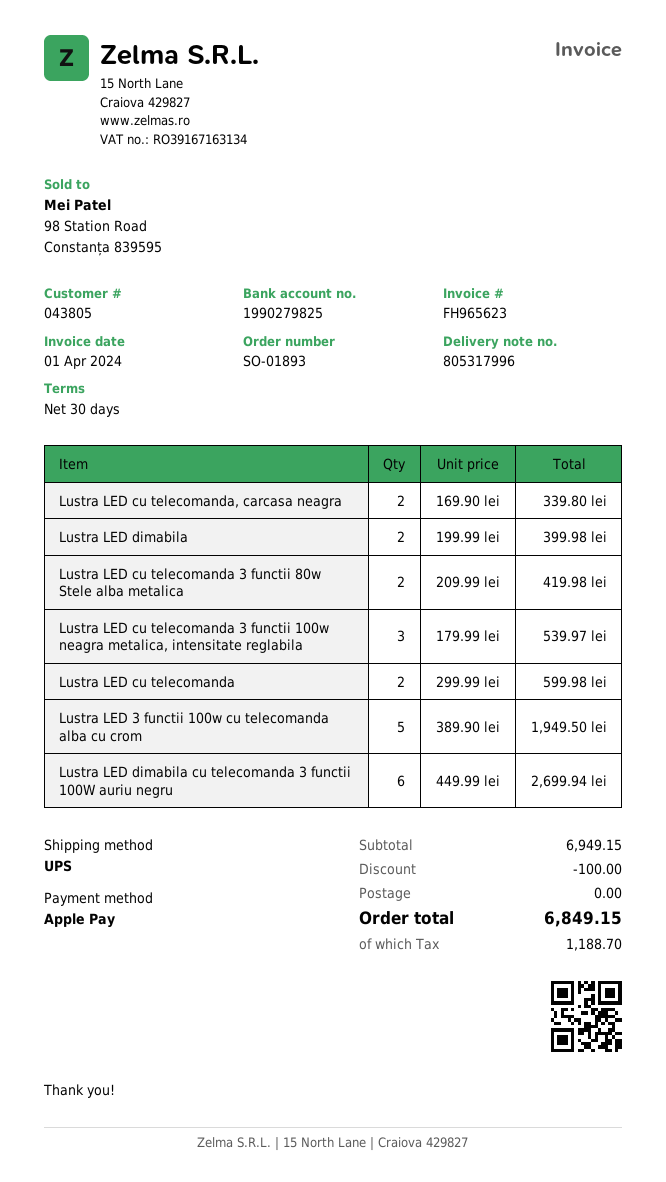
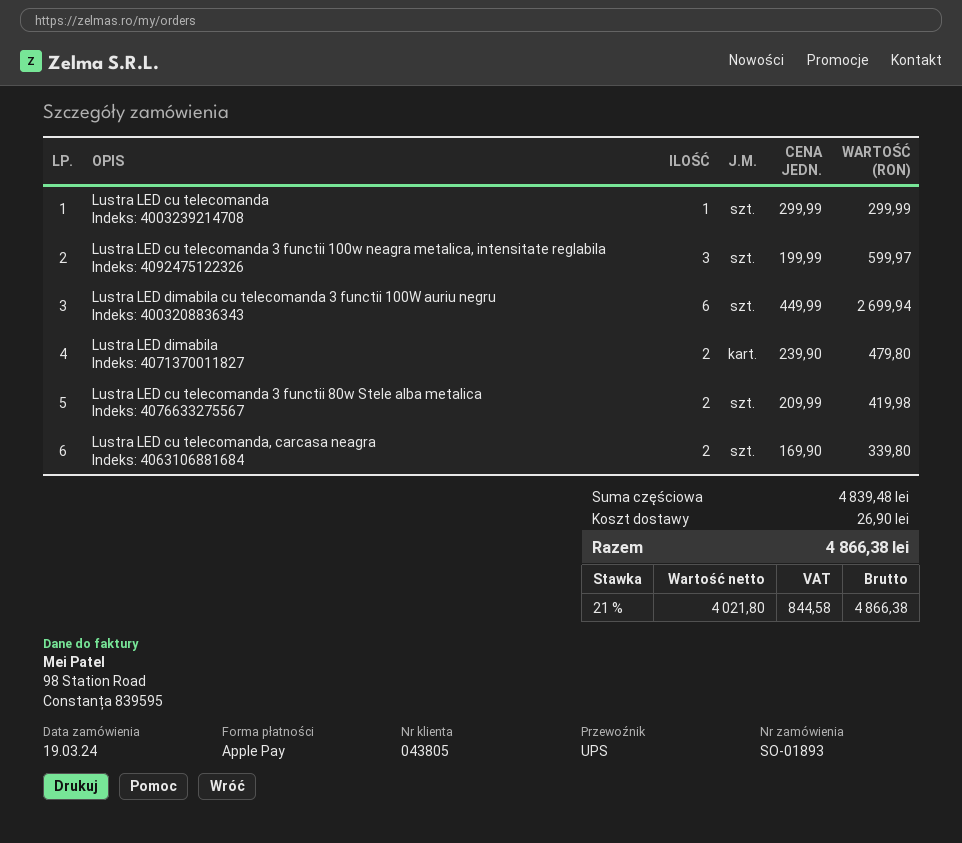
Lustra LED dimabila: 2 x 199.99 = 399.98 -> 2 x 239.90 = 479.80
Lustra LED cu telecomanda 3 functii 100w neagra metalica, intensitate reglabila: 3 x 179.99 = 539.97 -> 3 x 199.99 = 599.97
Lustra LED cu telecomanda: 2 x 299.99 = 599.98 -> 1 x 299.99 = 299.99
Lustra LED 3 functii 100w cu telecomanda alba cu crom: 5 x 389.90 = 1949.50 -> none
subtotal: 6949.15 -> 4839.48
discount: 100.00 -> none
shipping: 0.00 -> 26.90
tax: 1188.70 -> 844.58
total: 6849.15 -> 4866.38

